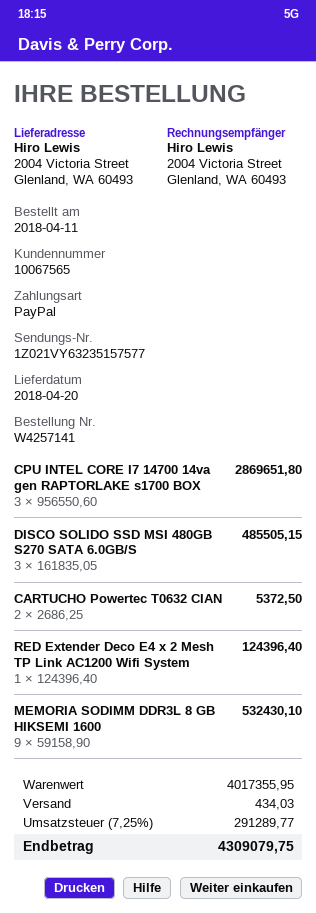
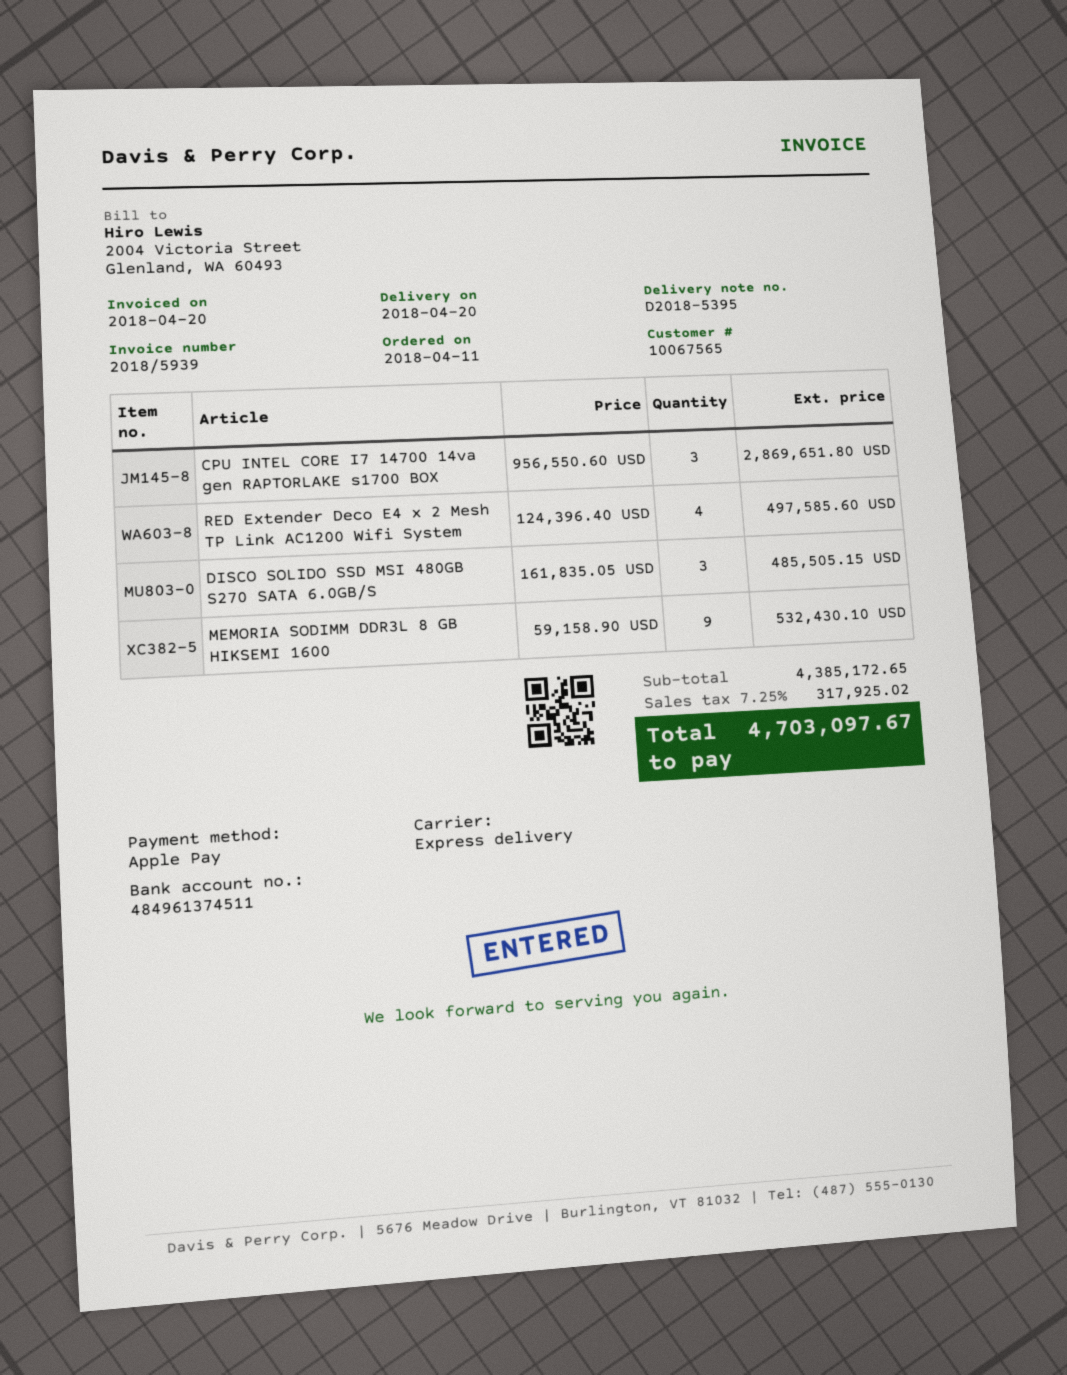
payment method: PayPal -> Apple Pay
CARTUCHO Powertec T0632 CIAN: 2 x 2686.25 = 5372.50 -> none
RED Extender Deco E4 x 2 Mesh TP Link AC1200 Wifi System: 1 x 124396.40 = 124396.40 -> 4 x 124396.40 = 497585.60
subtotal: 4017355.95 -> 4385172.65
shipping: 434.03 -> none
tax: 7.25% = 291289.77 -> 7.25% = 317925.02
total: 4309079.75 -> 4703097.67

